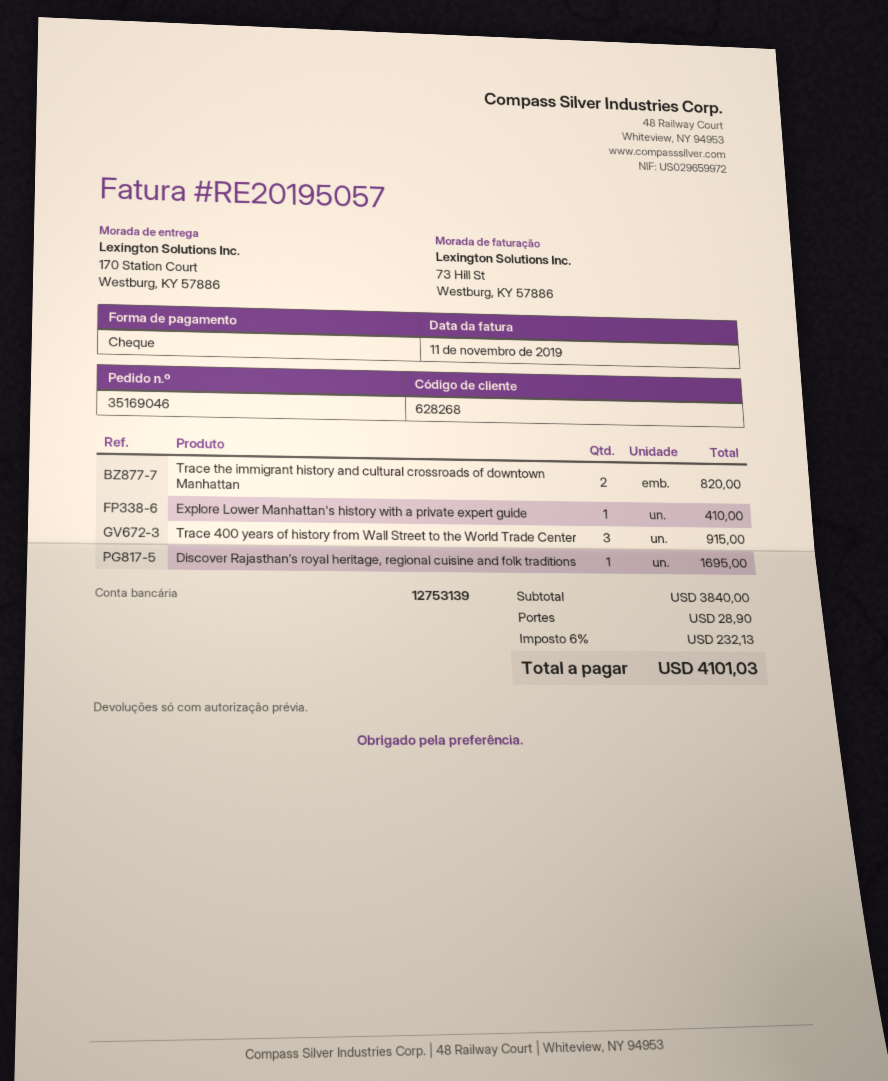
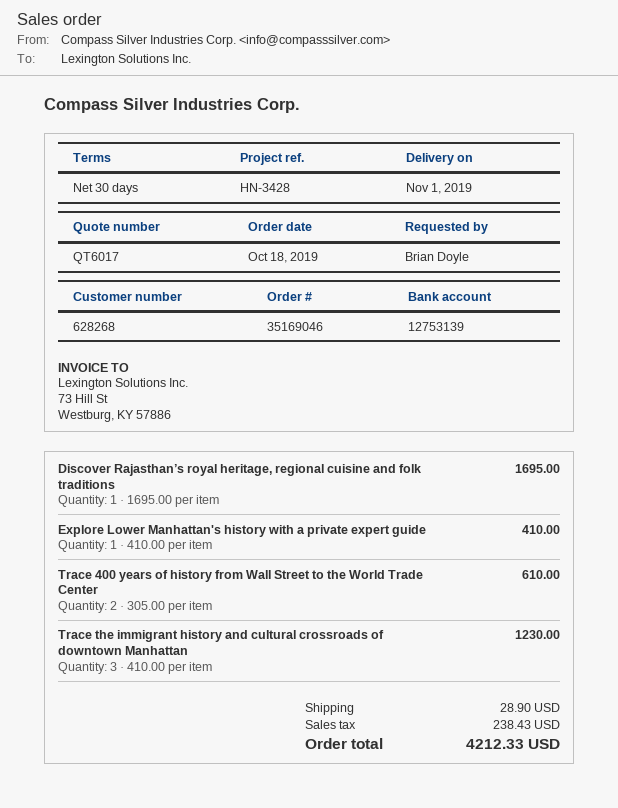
Trace the immigrant history and cultural crossroads of downtown Manhattan: 2 for 820.00 -> 3 for 1230.00
Trace 400 years of history from Wall Street to the World Trade Center: 3 for 915.00 -> 2 for 610.00
tax: 232.13 -> 238.43
total: 4101.03 -> 4212.33

